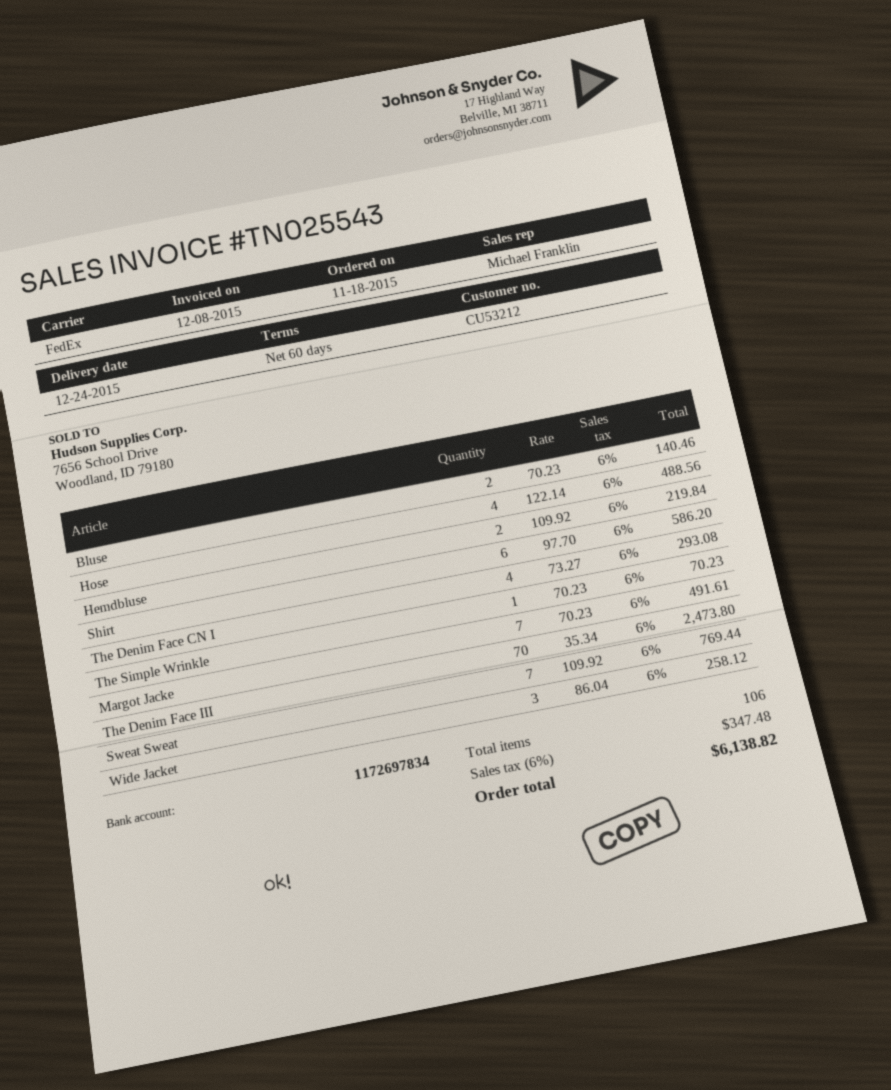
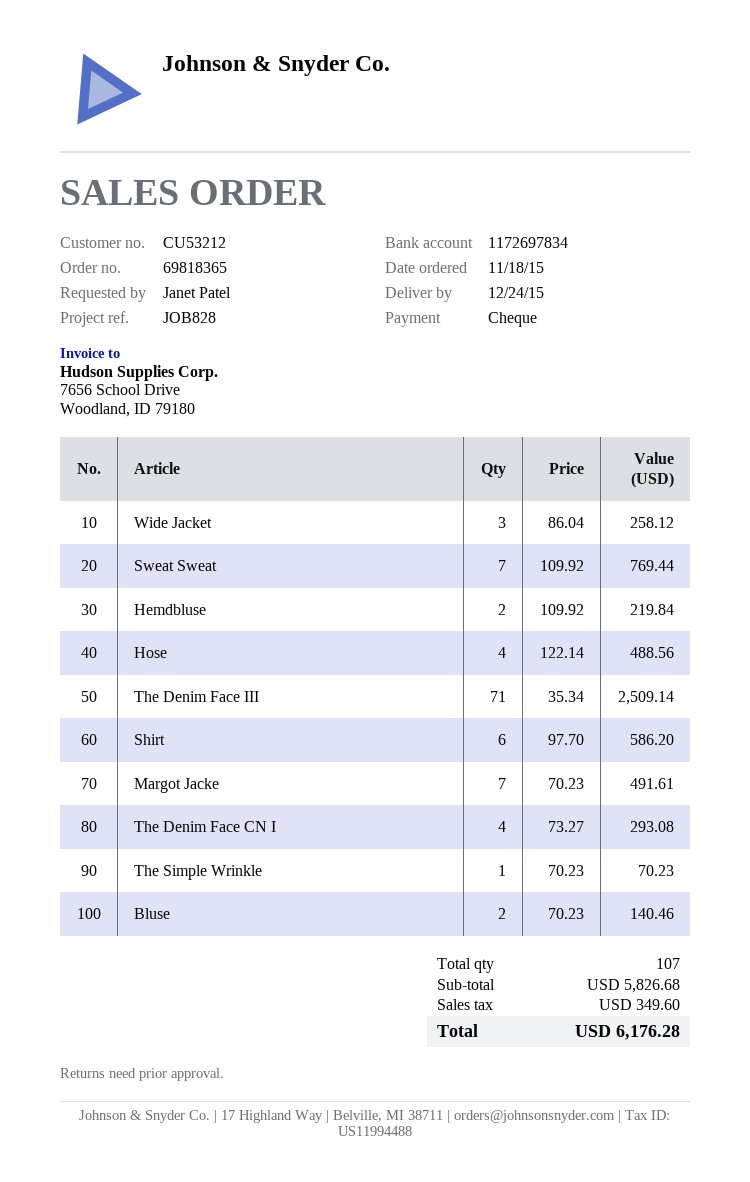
The Denim Face III: 70 x 35.34 = 2473.80 -> 71 x 35.34 = 2509.14
total quantity: 106 -> 107
tax: 347.48 -> 349.60
total: 6138.82 -> 6176.28

